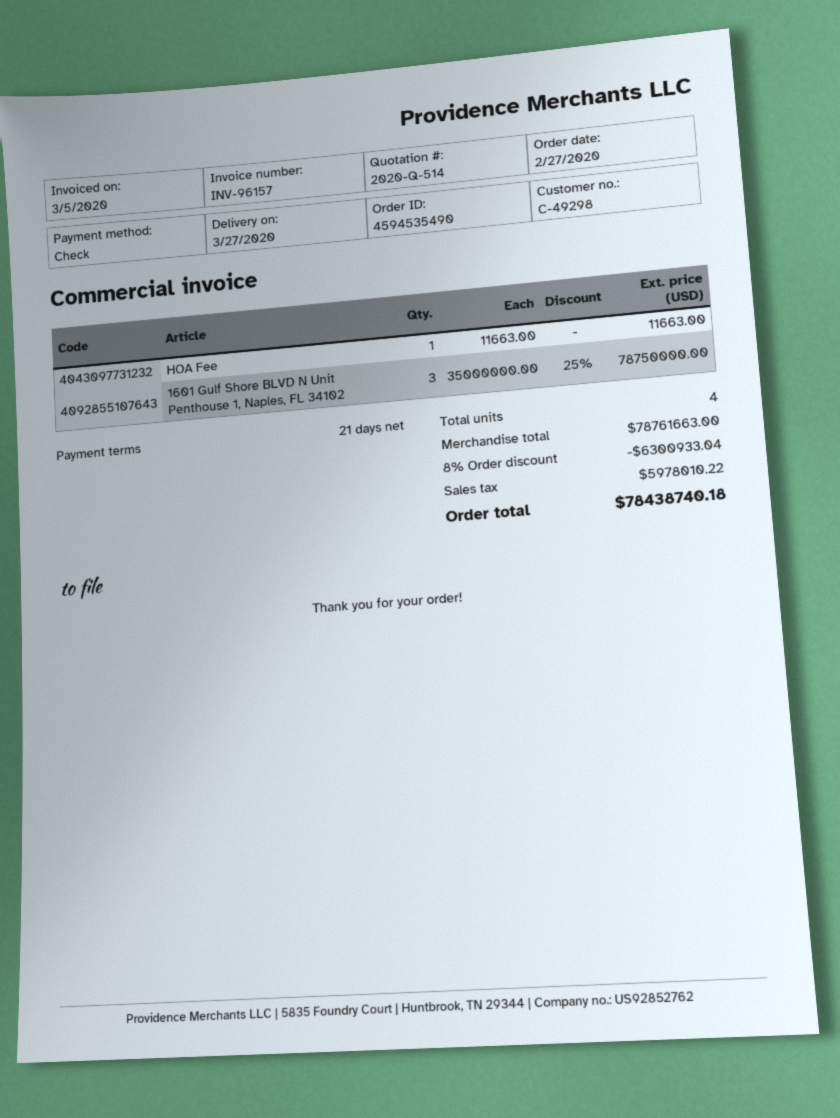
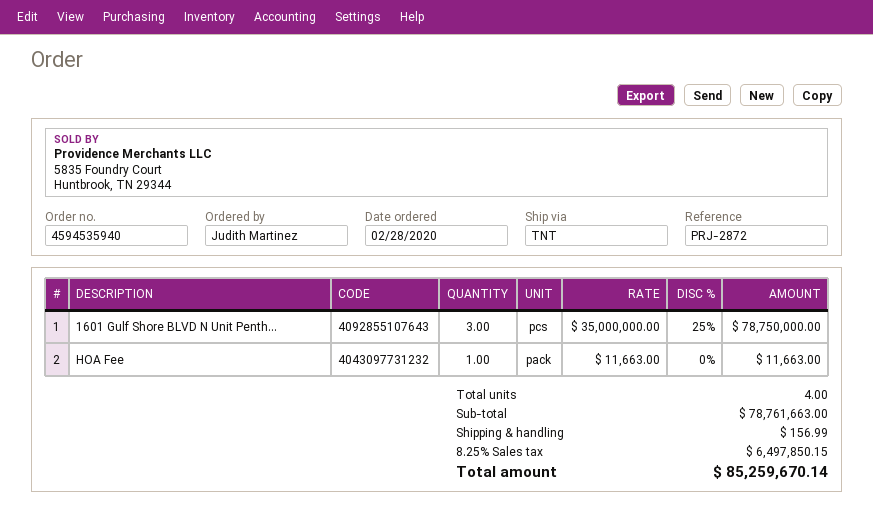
order number: 4594535490 -> 4594535940
order date: 2020-02-27 -> 2020-02-28
discount: 8% = 6300933.04 -> none
shipping: none -> 156.99
tax: 5978010.22 -> 6497850.15
total: 78438740.18 -> 85259670.14

